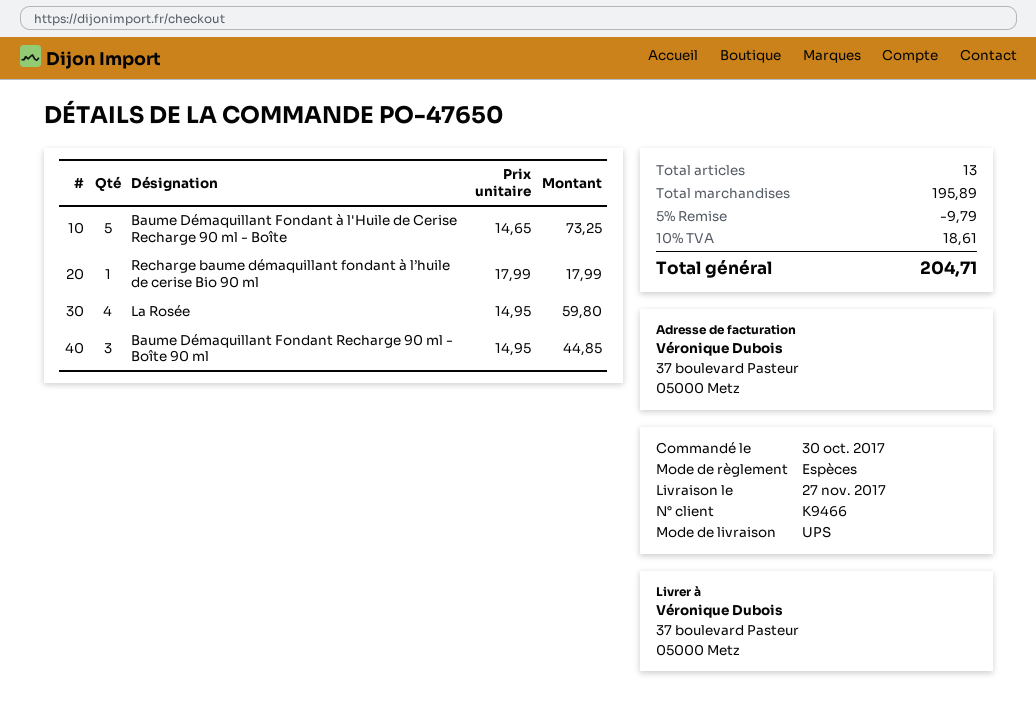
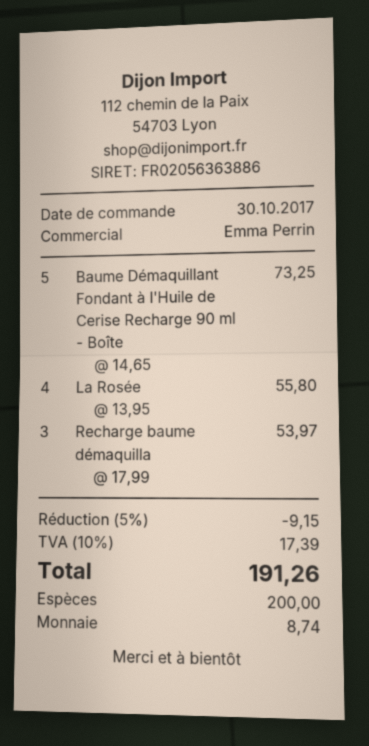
Recharge baume démaquillant fondant à l’huile de cerise Bio 90 ml: 1 x 17.99 = 17.99 -> 3 x 17.99 = 53.97
La Rosée: 4 x 14.95 = 59.80 -> 4 x 13.95 = 55.80
Baume Démaquillant Fondant Recharge 90 ml - Boîte 90 ml: 3 x 14.95 = 44.85 -> none
discount: 5% = 9.79 -> 5% = 9.15
tax: 10% = 18.61 -> 10% = 17.39
total: 204.71 -> 191.26

